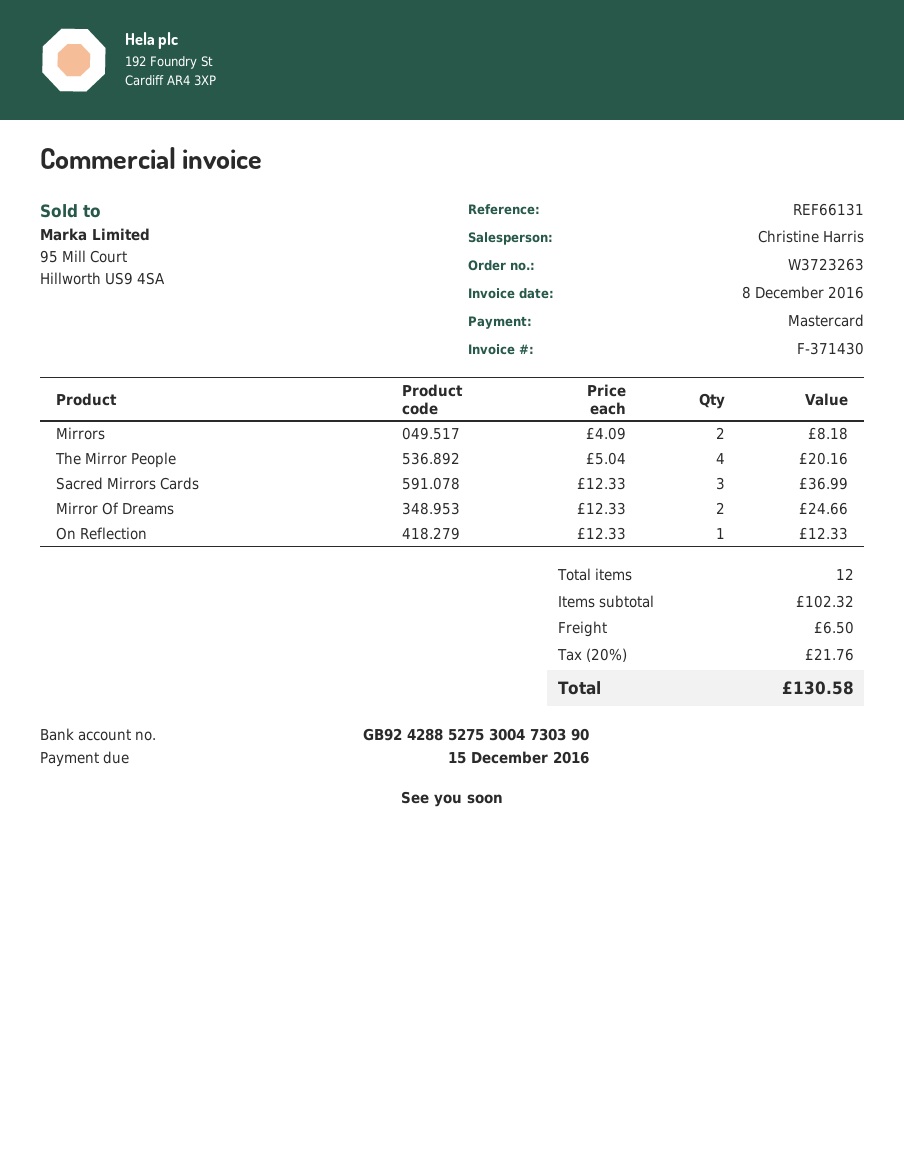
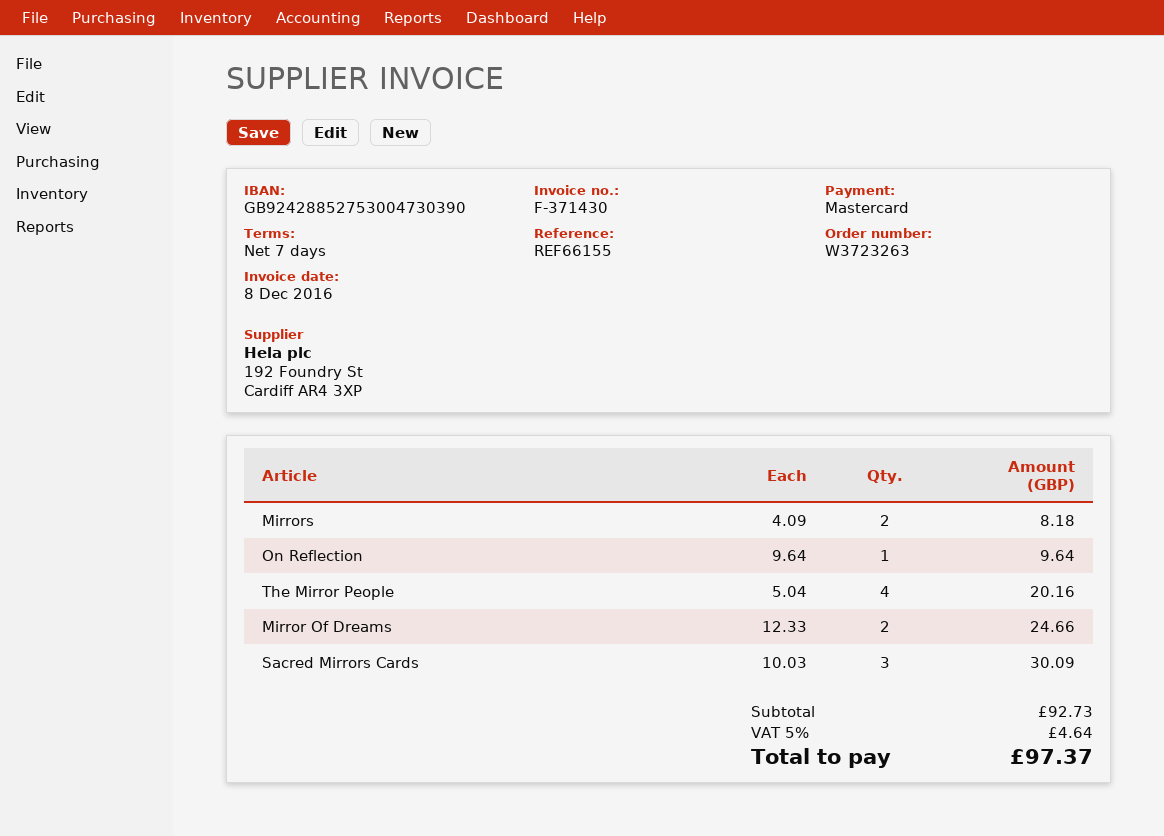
reference: REF66131 -> REF66155
Sacred Mirrors Cards: 3 x 12.33 = 36.99 -> 3 x 10.03 = 30.09
On Reflection: 1 x 12.33 = 12.33 -> 1 x 9.64 = 9.64
subtotal: 102.32 -> 92.73
shipping: 6.50 -> none
tax: 20% = 21.76 -> 5% = 4.64
total: 130.58 -> 97.37

